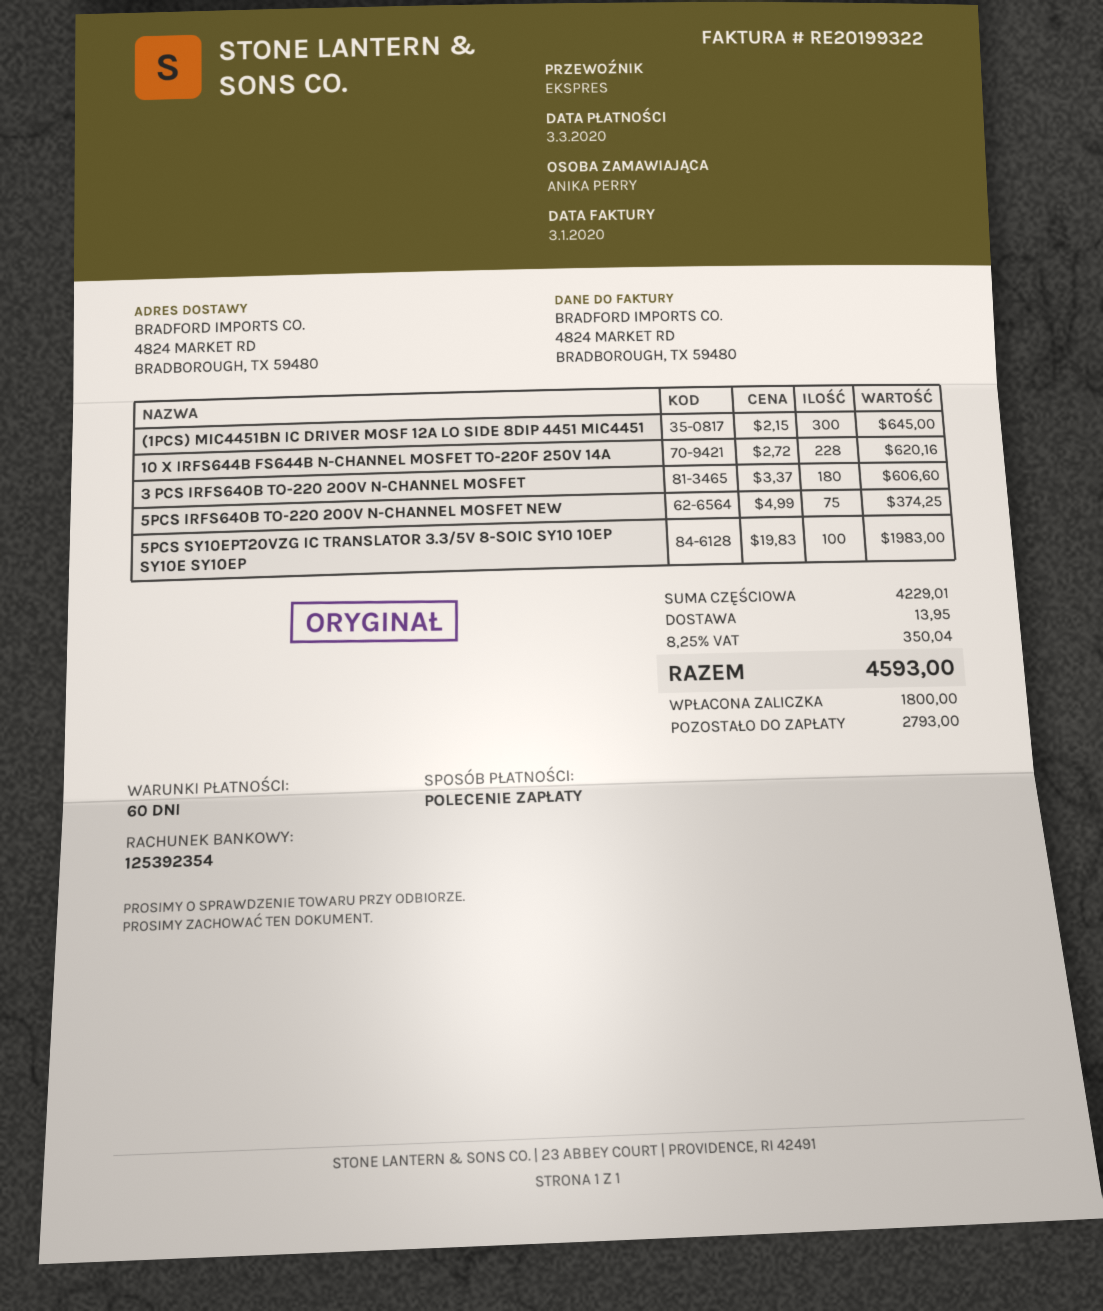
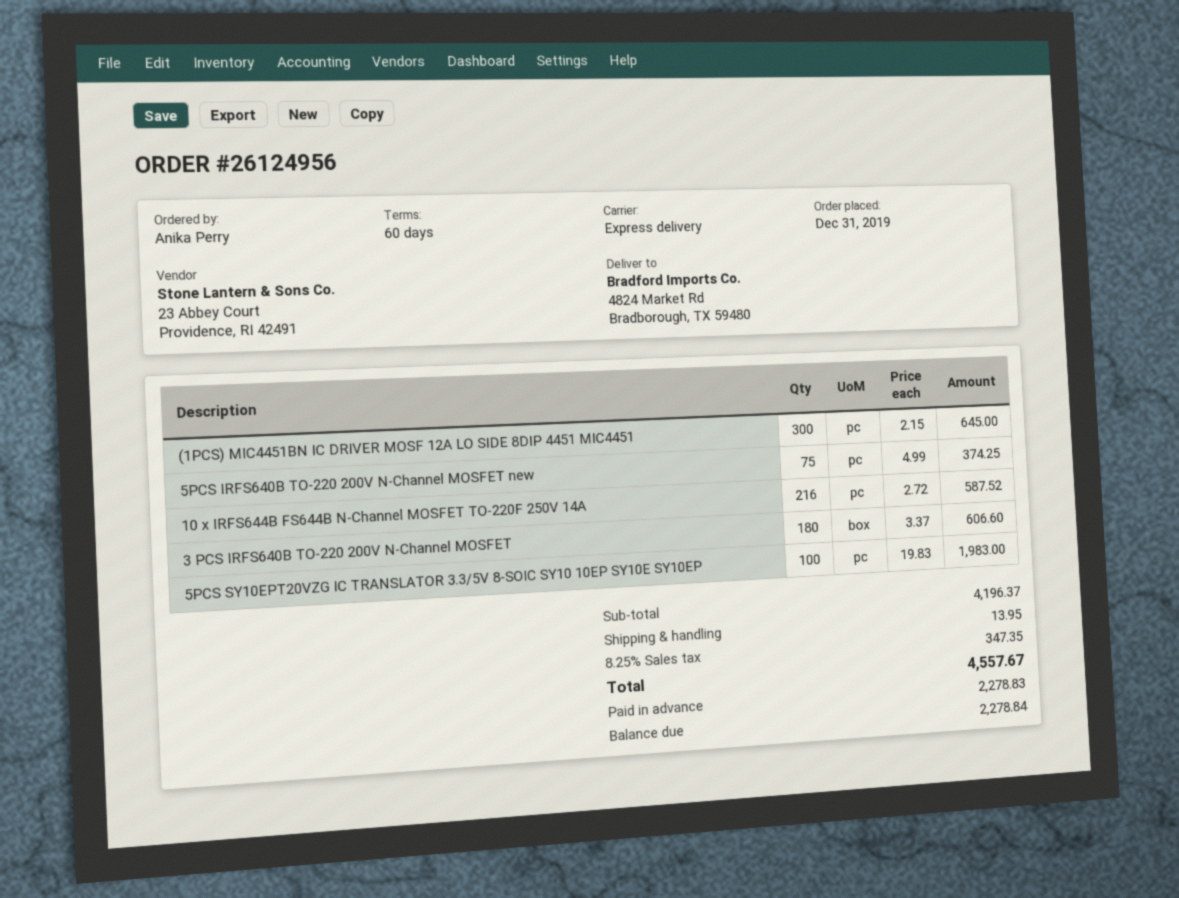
10 X IRFS644B FS644B N-CHANNEL MOSFET TO-220F 250V 14A: 228 x 2.72 = 620.16 -> 216 x 2.72 = 587.52
subtotal: 4229.01 -> 4196.37
tax: 8.25% = 350.04 -> 8.25% = 347.35
total: 4593.00 -> 4557.67
deposit: 1800.00 -> 2278.83
balance: 2793.00 -> 2278.84

